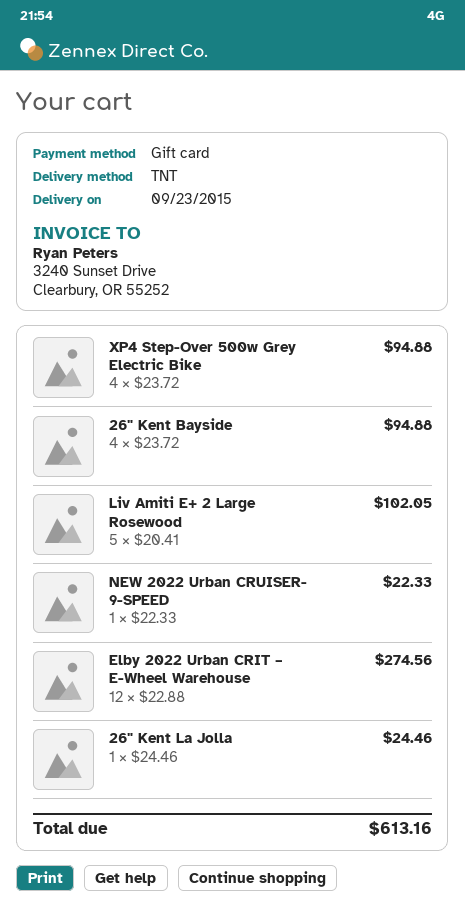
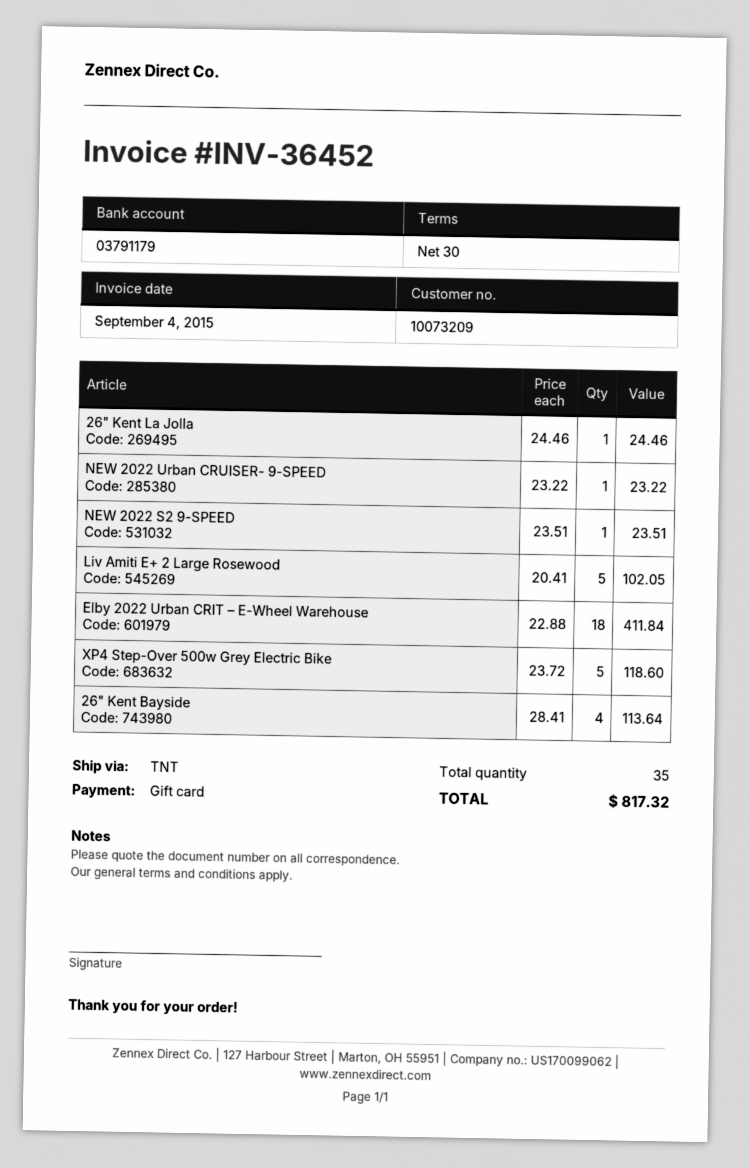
XP4 Step-Over 500w Grey Electric Bike: 4 x 23.72 = 94.88 -> 5 x 23.72 = 118.60
26" Kent Bayside: 4 x 23.72 = 94.88 -> 4 x 28.41 = 113.64
NEW 2022 Urban CRUISER- 9-SPEED: 1 x 22.33 = 22.33 -> 1 x 23.22 = 23.22
Elby 2022 Urban CRIT – E-Wheel Warehouse: 12 x 22.88 = 274.56 -> 18 x 22.88 = 411.84
NEW 2022 S2 9-SPEED: none -> 1 x 23.51 = 23.51
total: 613.16 -> 817.32

